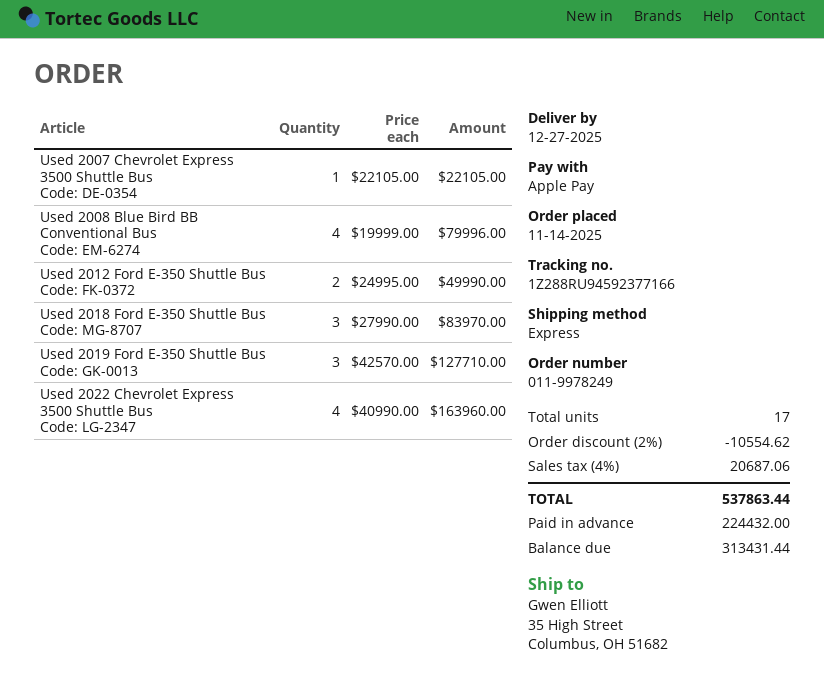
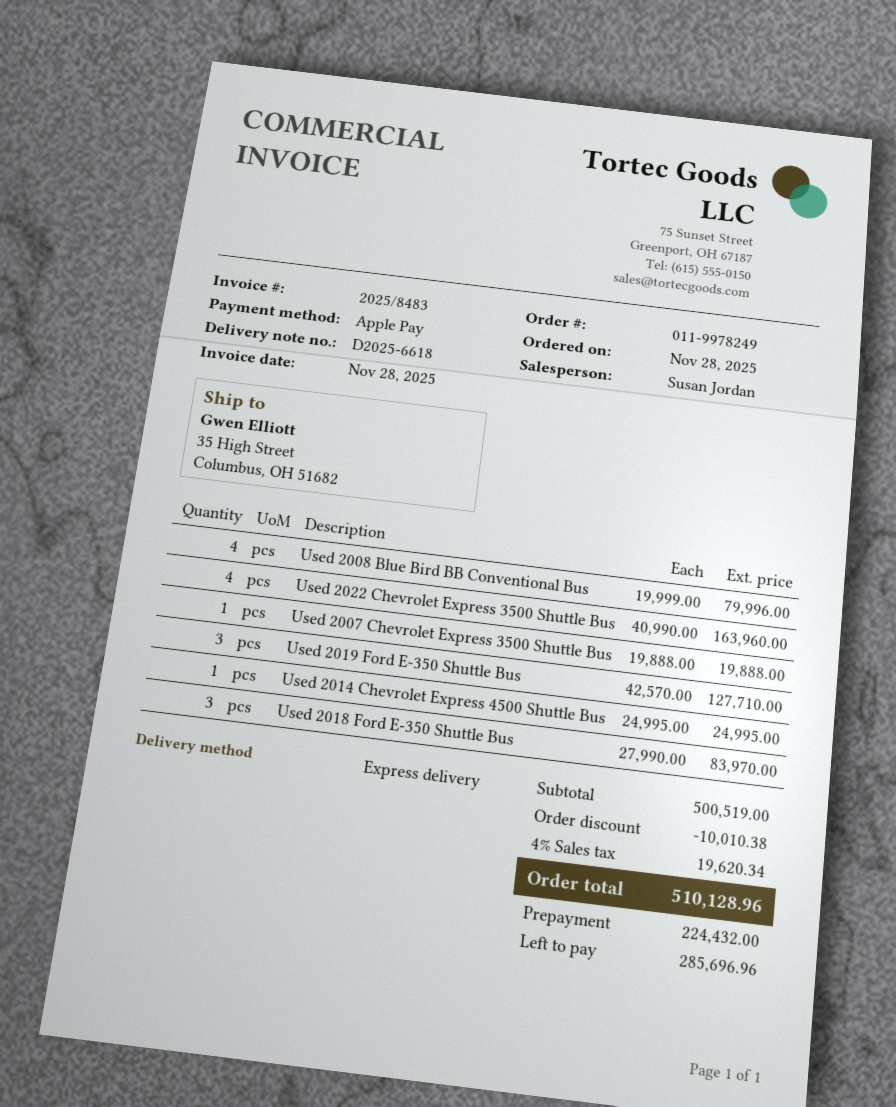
order date: 2025-11-14 -> 2025-11-28
Used 2007 Chevrolet Express 3500 Shuttle Bus: 1 x 22105.00 = 22105.00 -> 1 x 19888.00 = 19888.00
Used 2012 Ford E-350 Shuttle Bus: 2 x 24995.00 = 49990.00 -> none
Used 2014 Chevrolet Express 4500 Shuttle Bus: none -> 1 x 24995.00 = 24995.00
discount: 10554.62 -> 10010.38
tax: 4% = 20687.06 -> 4% = 19620.34
total: 537863.44 -> 510128.96
balance: 313431.44 -> 285696.96

